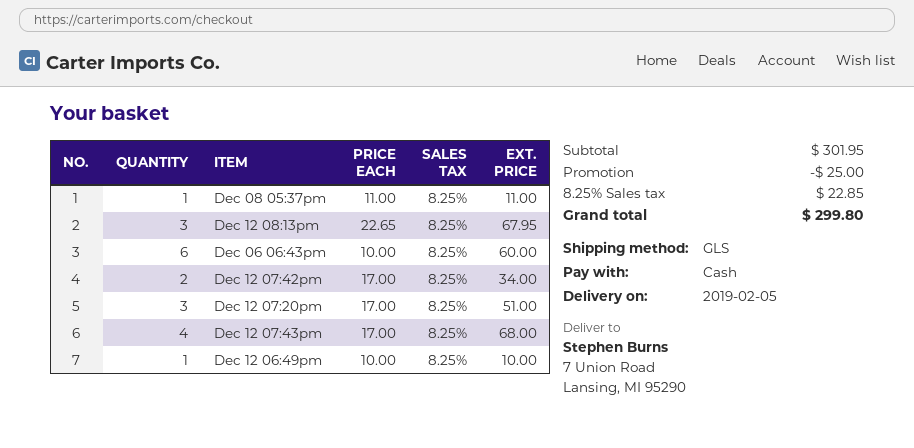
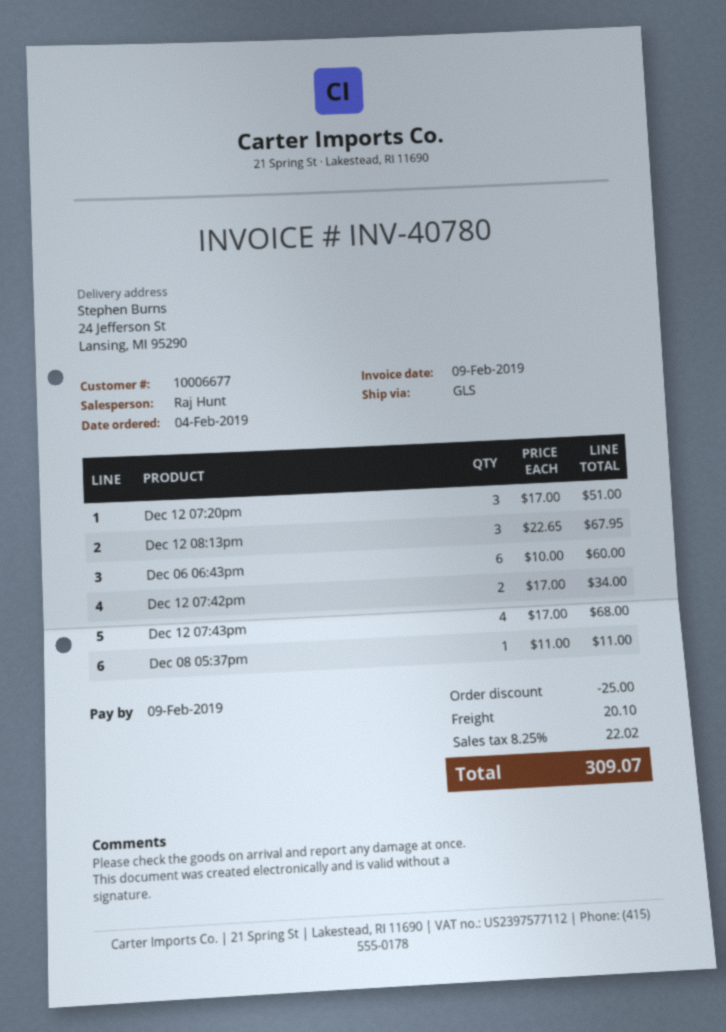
ship to: 7 Union Road, Lansing, MI 95290 -> 24 Jefferson St, Lansing, MI 95290
Dec 12 06:49pm: 1 x 10.00 = 10.00 -> none
shipping: none -> 20.10
tax: 8.25% = 22.85 -> 8.25% = 22.02
total: 299.80 -> 309.07

